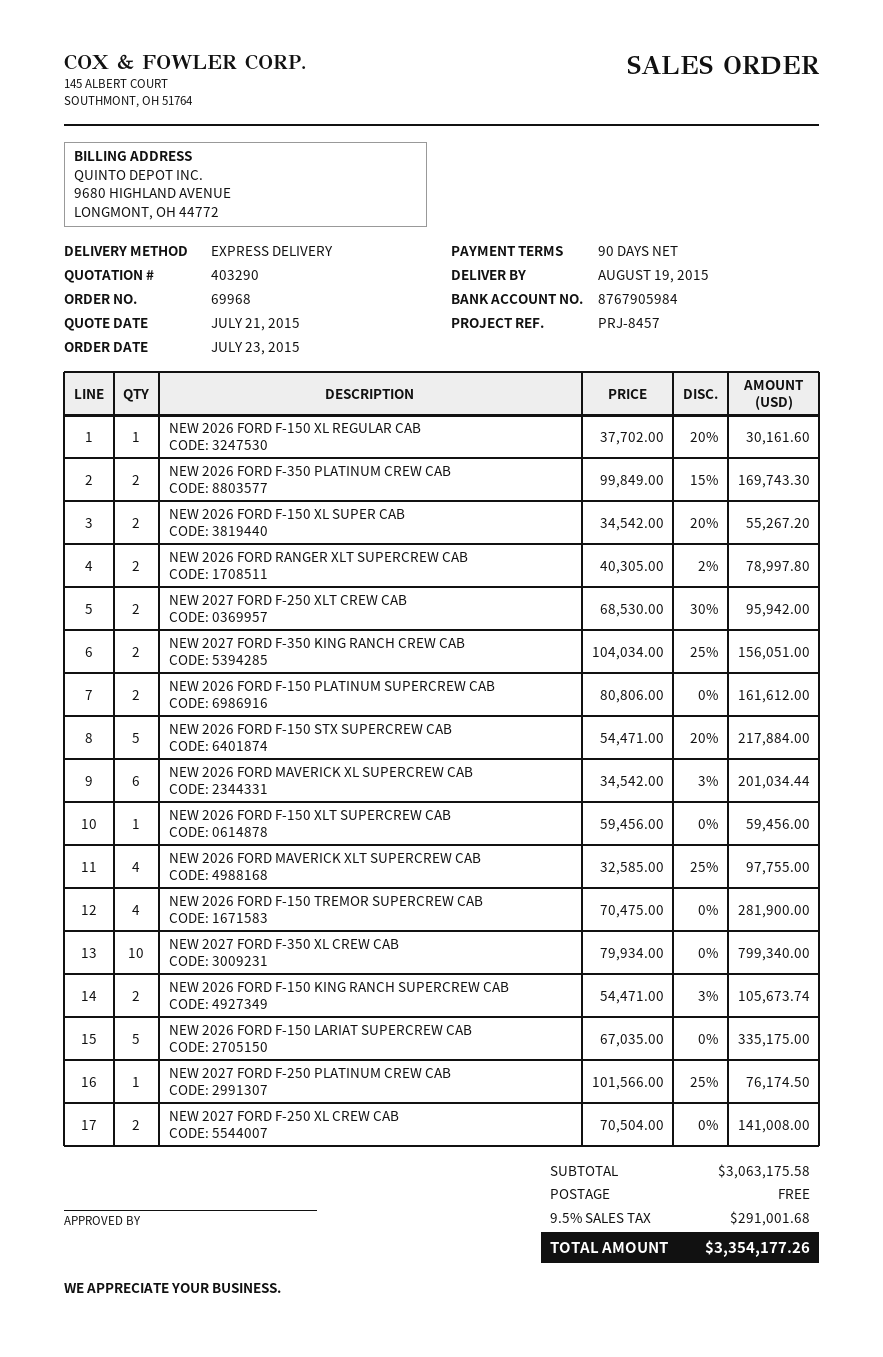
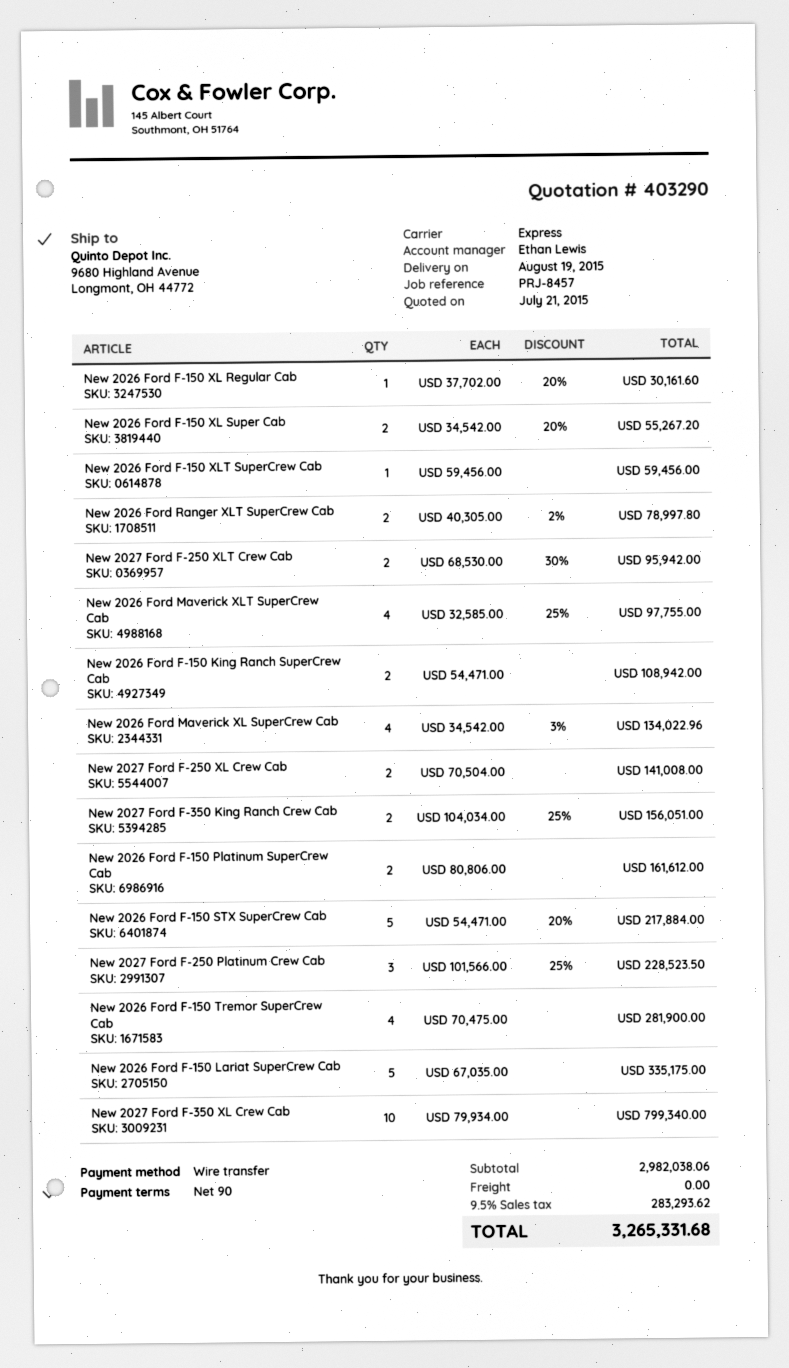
NEW 2026 FORD F-350 PLATINUM CREW CAB: 2 x 99849.00 - 15% = 169743.30 -> none
NEW 2026 FORD MAVERICK XL SUPERCREW CAB: 6 x 34542.00 - 3% = 201034.44 -> 4 x 34542.00 - 3% = 134022.96
NEW 2026 FORD F-150 KING RANCH SUPERCREW CAB: 2 x 54471.00 - 3% = 105673.74 -> 2 x 54471.00 = 108942.00
NEW 2027 FORD F-250 PLATINUM CREW CAB: 1 x 101566.00 - 25% = 76174.50 -> 3 x 101566.00 - 25% = 228523.50
subtotal: 3063175.58 -> 2982038.06
tax: 9.5% = 291001.68 -> 9.5% = 283293.62
total: 3354177.26 -> 3265331.68

